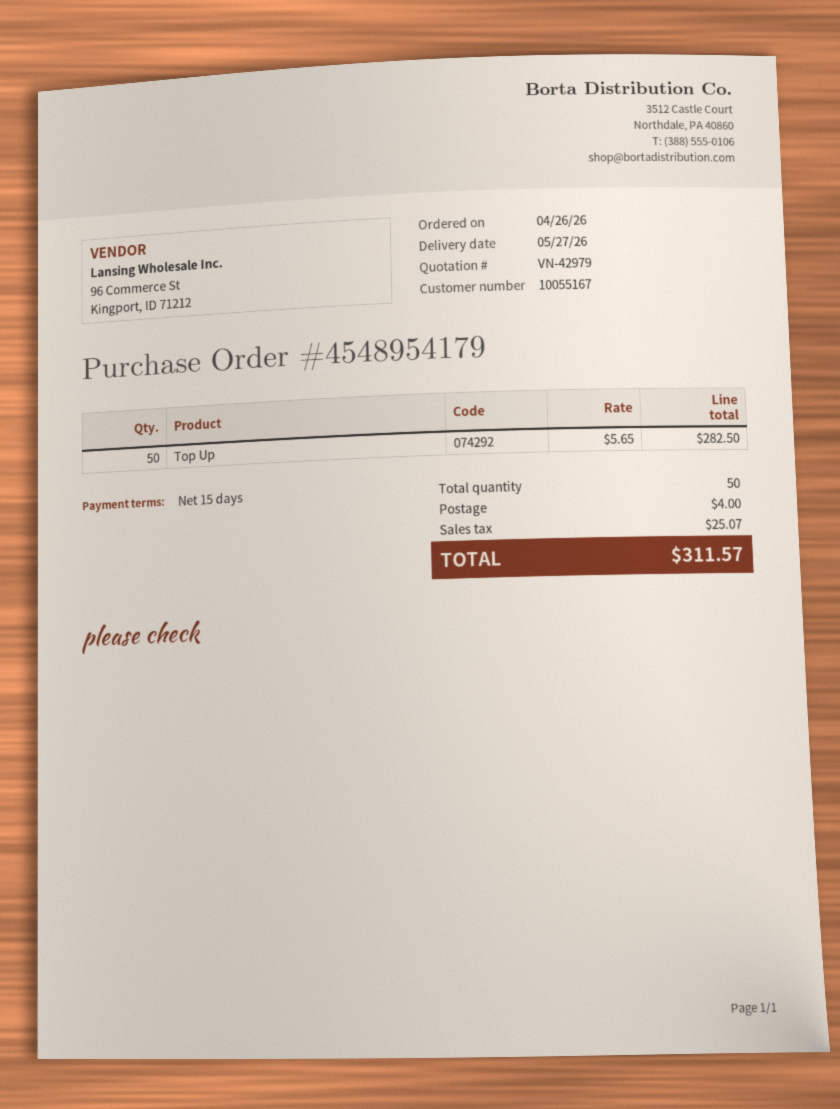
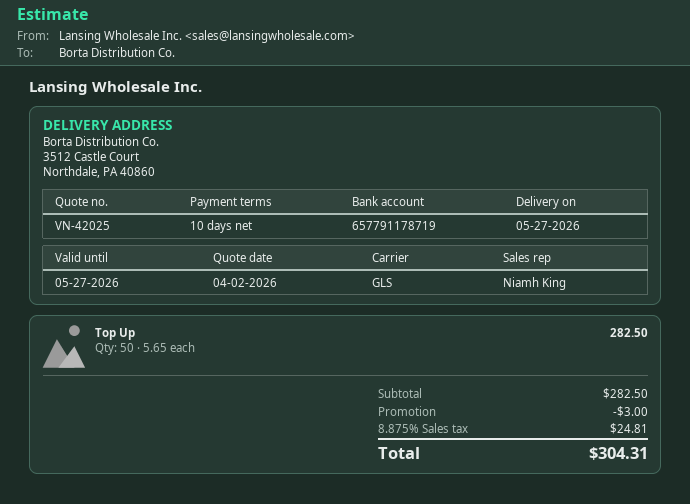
quote number: VN-42979 -> VN-42025
payment terms: 15 days -> 10 days
discount: none -> 3.00
shipping: 4.00 -> none
tax: 25.07 -> 24.81
total: 311.57 -> 304.31

